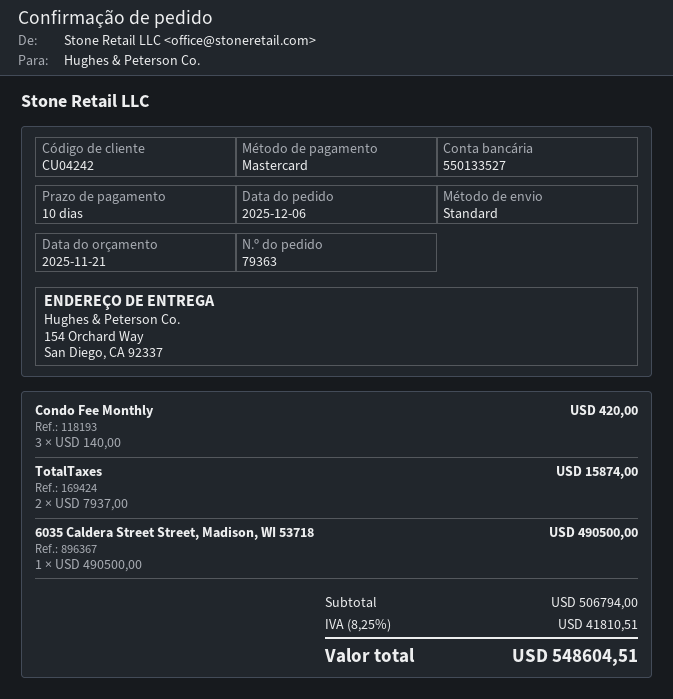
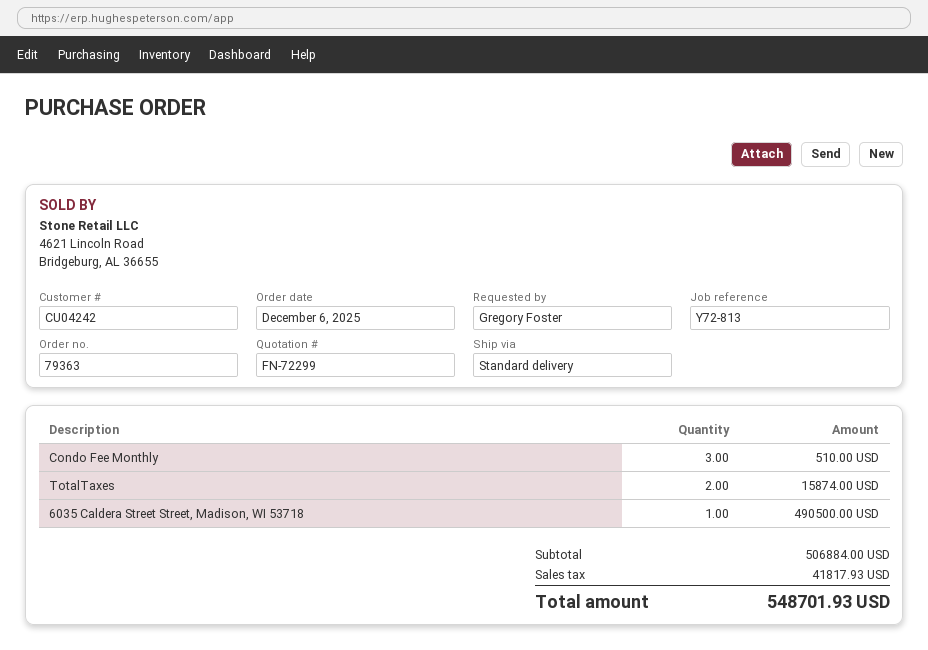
Condo Fee Monthly: 3 for 420.00 -> 3 for 510.00
subtotal: 506794.00 -> 506884.00
tax: 41810.51 -> 41817.93
total: 548604.51 -> 548701.93

